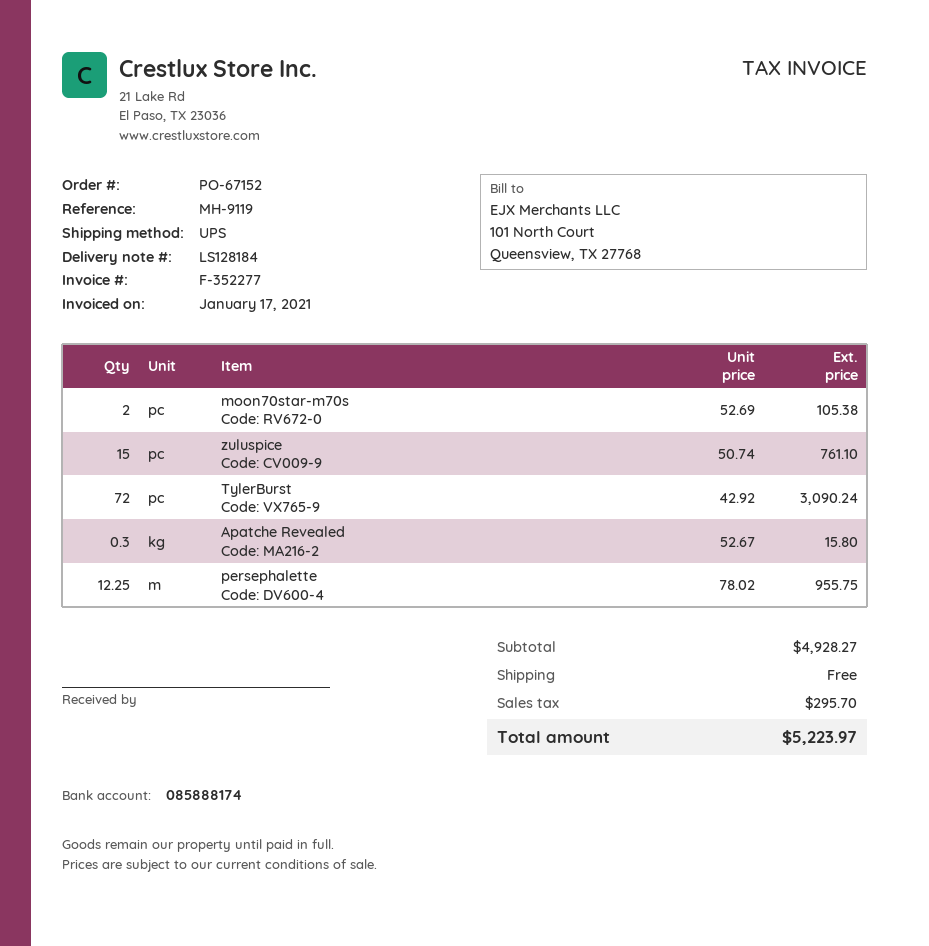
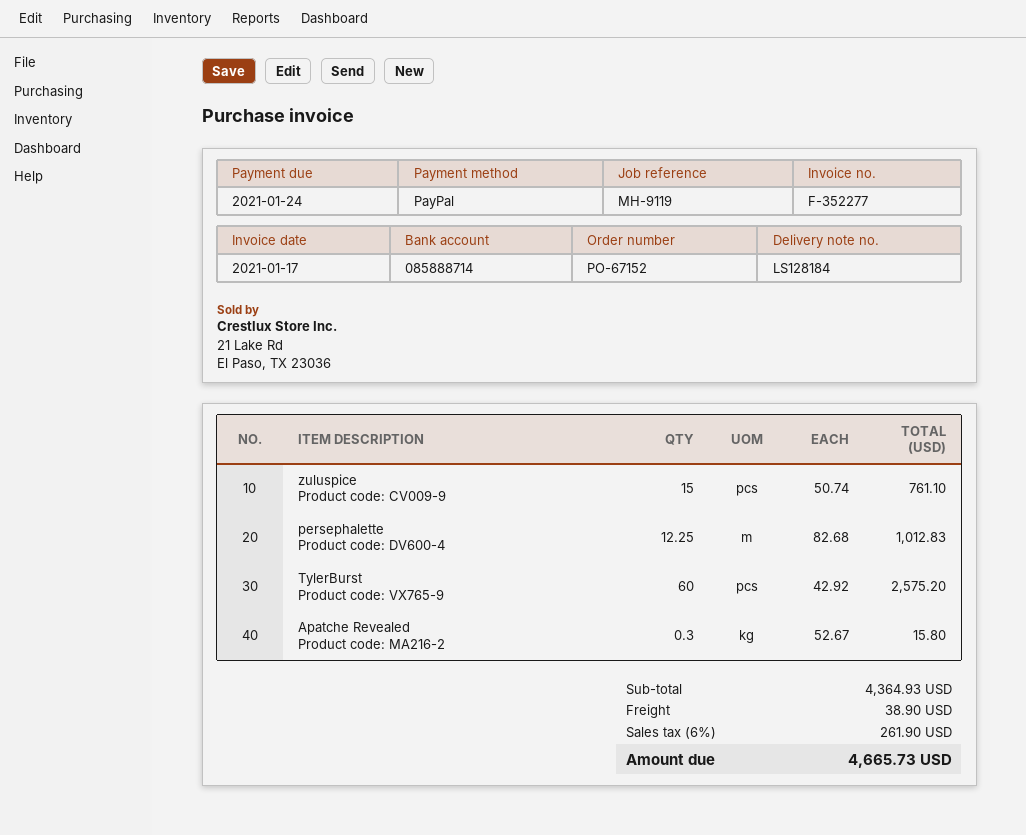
bank account: 085888174 -> 085888714
moon70star-m70s: 2 x 52.69 = 105.38 -> none
TylerBurst: 72 x 42.92 = 3090.24 -> 60 x 42.92 = 2575.20
persephalette: 12.25 x 78.02 = 955.75 -> 12.25 x 82.68 = 1012.83
subtotal: 4928.27 -> 4364.93
shipping: 0.00 -> 38.90
tax: 295.70 -> 261.90
total: 5223.97 -> 4665.73

